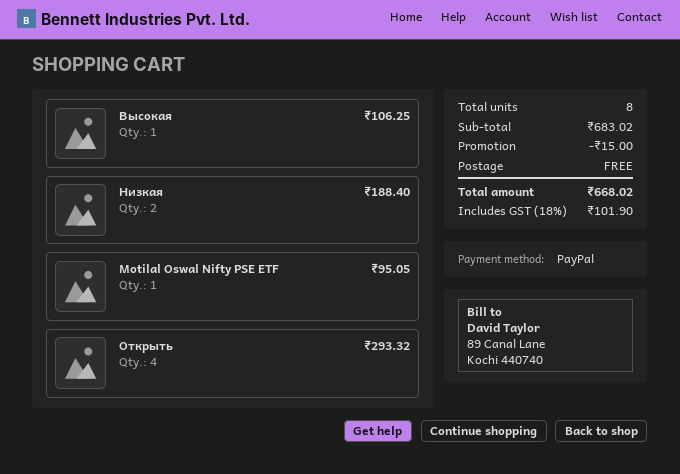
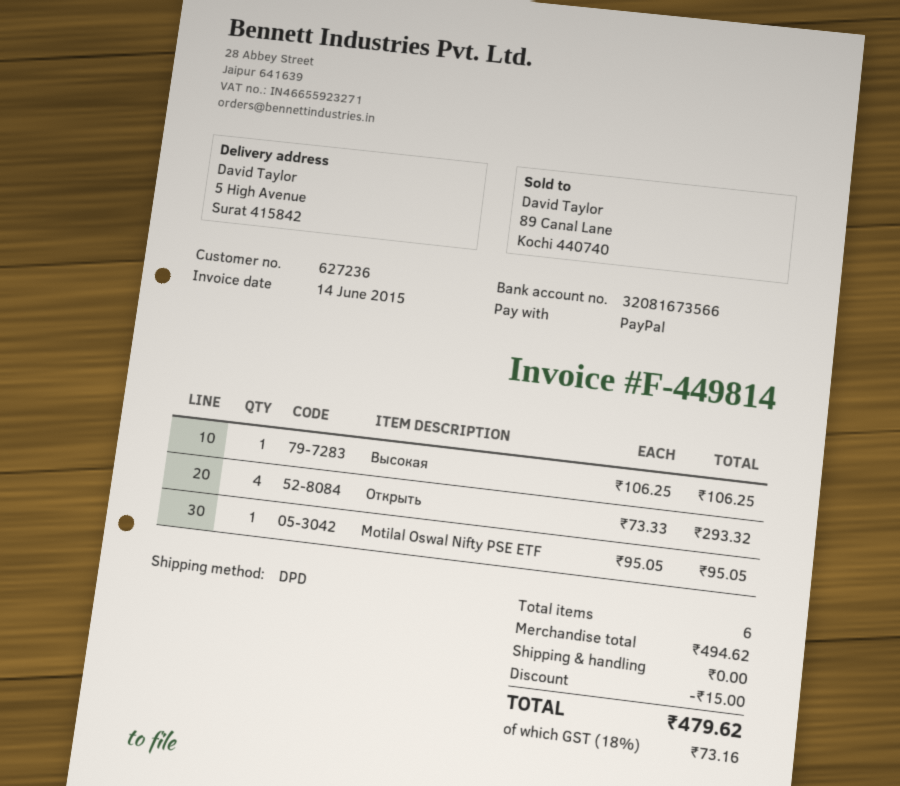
Низкая: 2 for 188.40 -> none
total quantity: 8 -> 6
subtotal: 683.02 -> 494.62
tax: 18% = 101.90 -> 18% = 73.16
total: 668.02 -> 479.62

